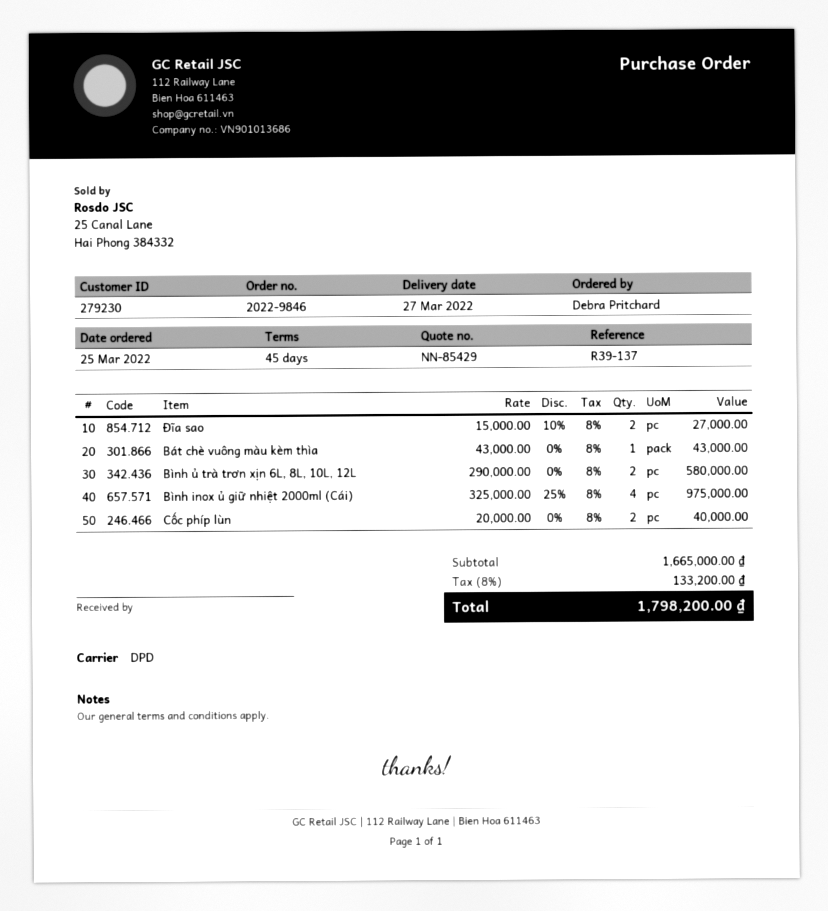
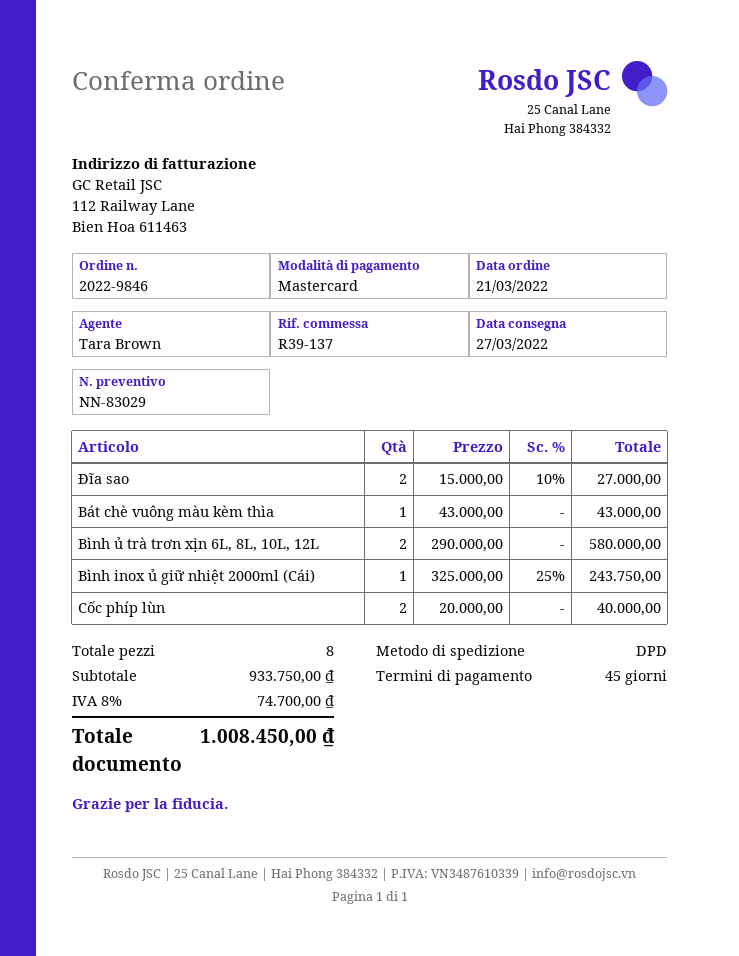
quote number: NN-85429 -> NN-83029
order date: 2022-03-25 -> 2022-03-21
Bình inox ủ giữ nhiệt 2000ml (Cái): 4 x 325000.00 - 25% = 975000.00 -> 1 x 325000.00 - 25% = 243750.00
subtotal: 1665000.00 -> 933750.00
tax: 8% = 133200.00 -> 8% = 74700.00
total: 1798200.00 -> 1008450.00

